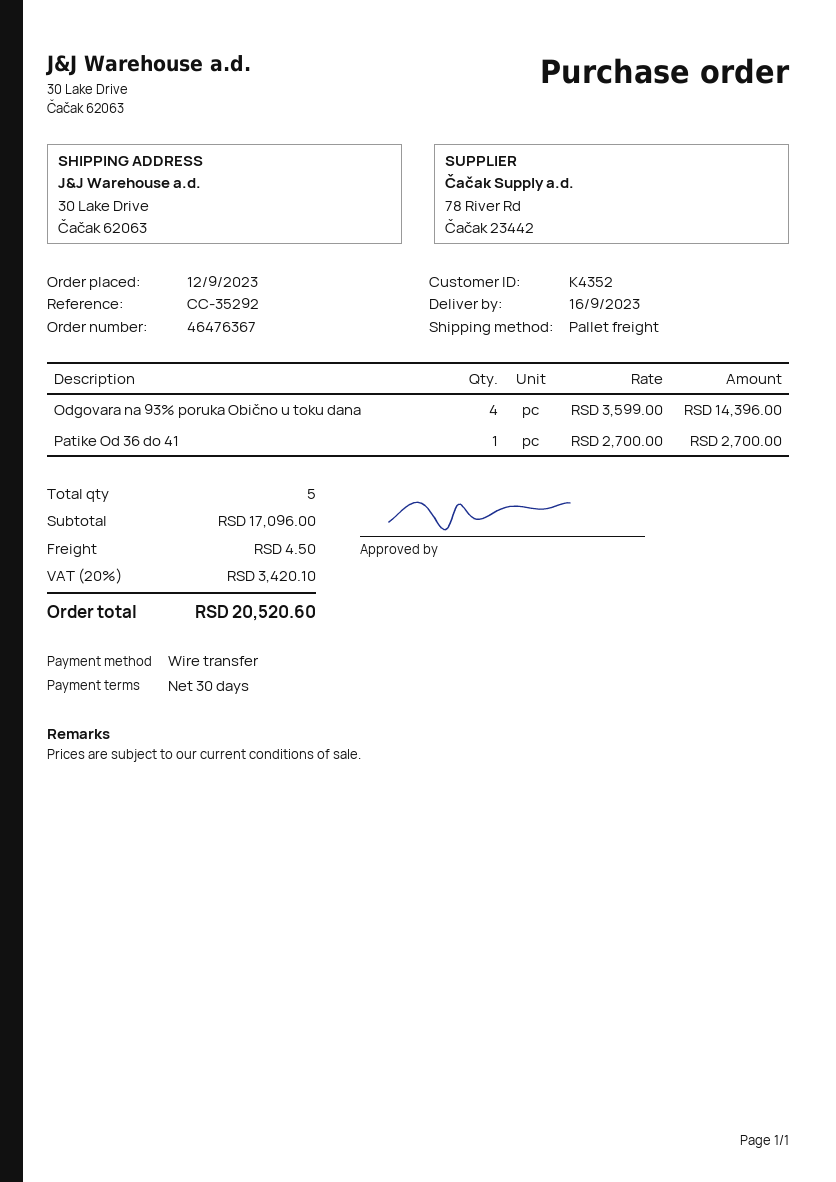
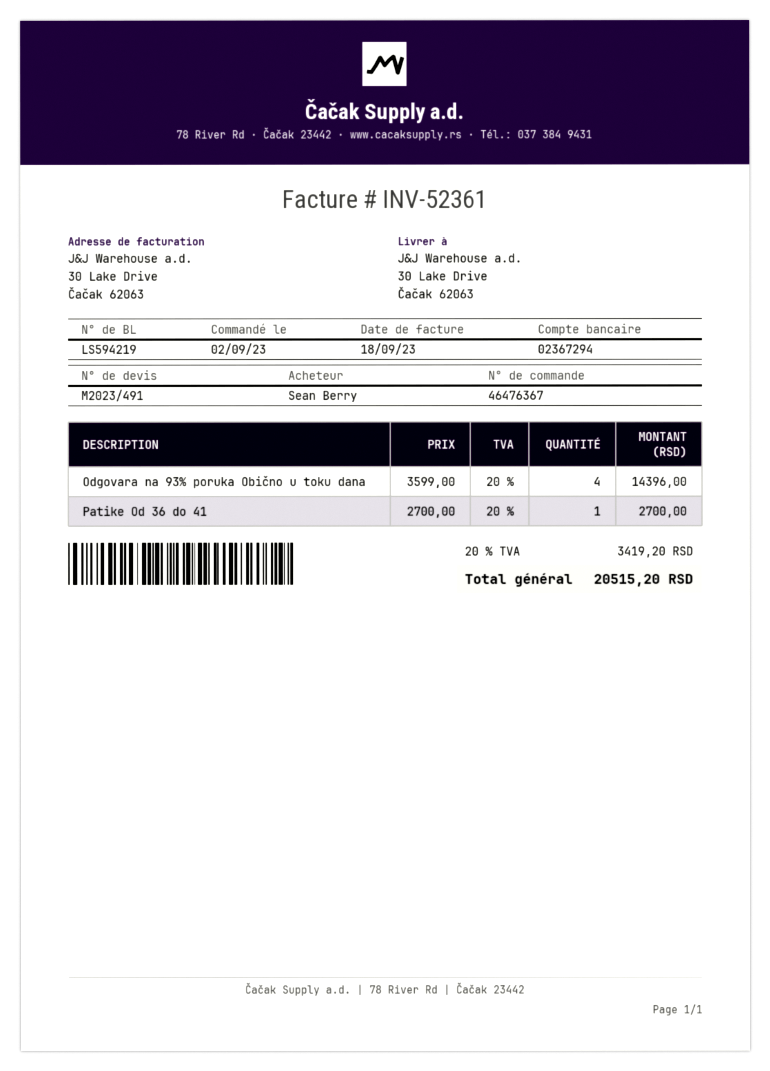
order date: 2023-09-12 -> 2023-09-02
shipping: 4.50 -> none
tax: 20% = 3420.10 -> 20% = 3419.20
total: 20520.60 -> 20515.20

